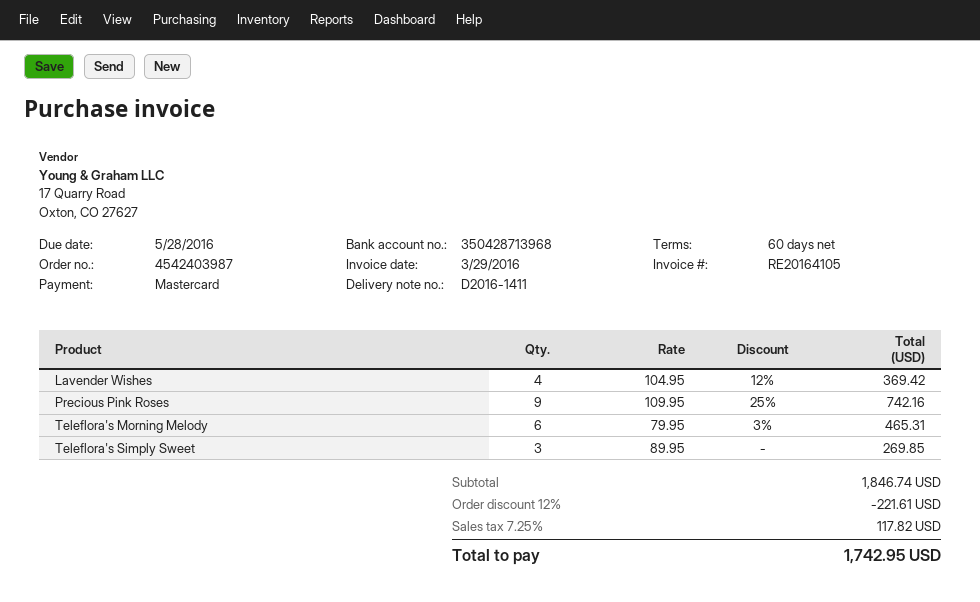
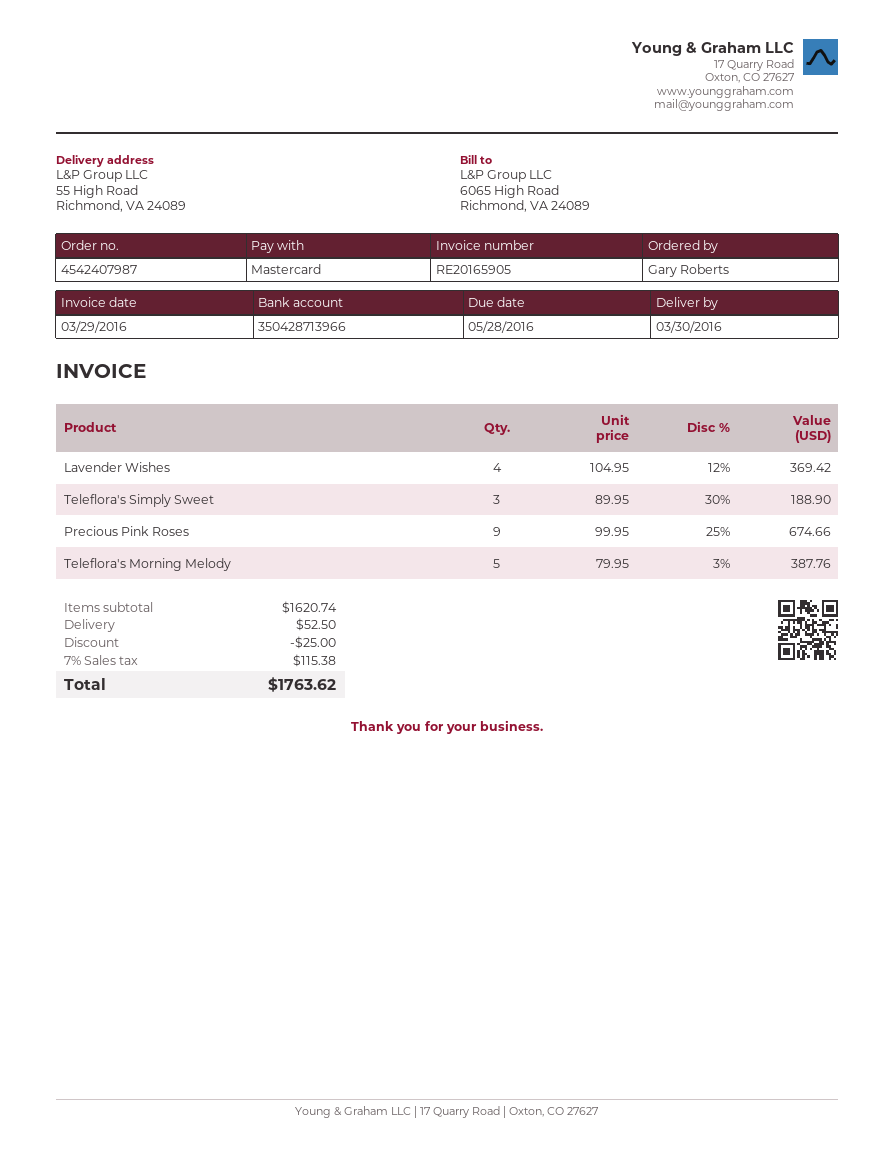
order number: 4542403987 -> 4542407987
invoice number: RE20164105 -> RE20165905
bank account: 350428713968 -> 350428713966
Precious Pink Roses: 9 x 109.95 - 25% = 742.16 -> 9 x 99.95 - 25% = 674.66
Teleflora's Morning Melody: 6 x 79.95 - 3% = 465.31 -> 5 x 79.95 - 3% = 387.76
Teleflora's Simply Sweet: 3 x 89.95 = 269.85 -> 3 x 89.95 - 30% = 188.90
subtotal: 1846.74 -> 1620.74
discount: 221.61 -> 25.00
shipping: none -> 52.50
tax: 7.25% = 117.82 -> 7% = 115.38
total: 1742.95 -> 1763.62

